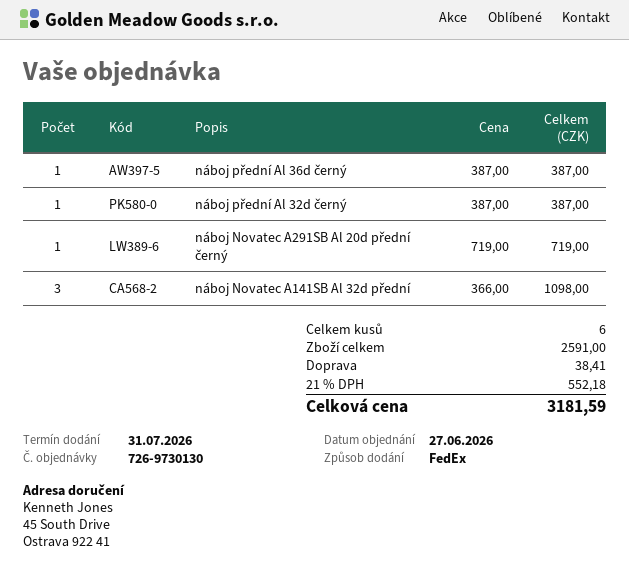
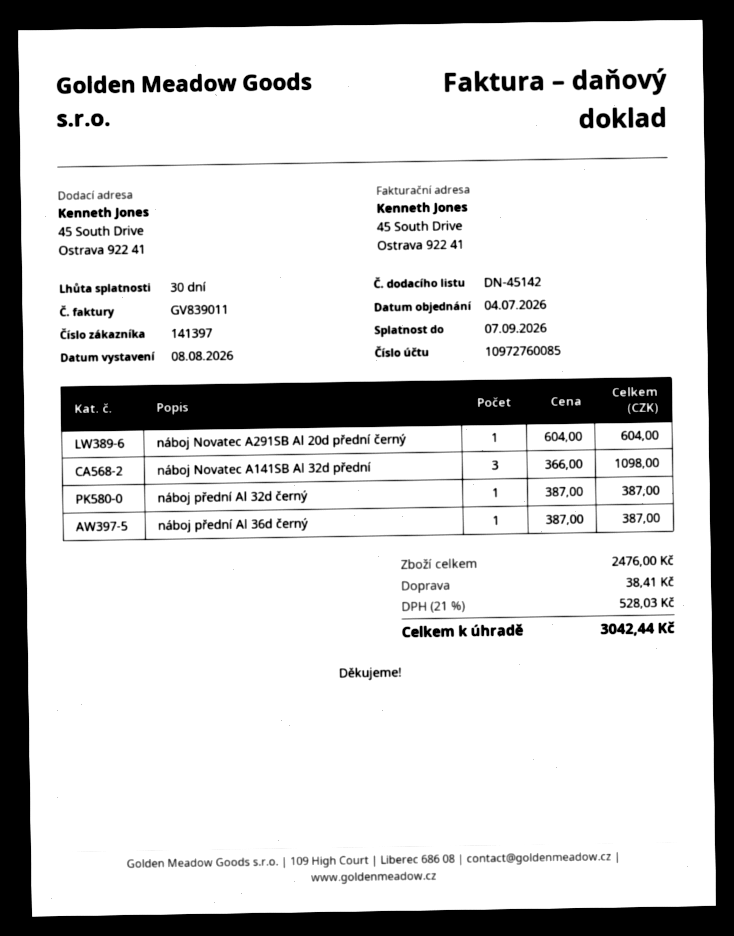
order date: 2026-06-27 -> 2026-07-04
náboj Novatec A291SB Al 20d přední černý: 1 x 719.00 = 719.00 -> 1 x 604.00 = 604.00
subtotal: 2591.00 -> 2476.00
tax: 21% = 552.18 -> 21% = 528.03
total: 3181.59 -> 3042.44

